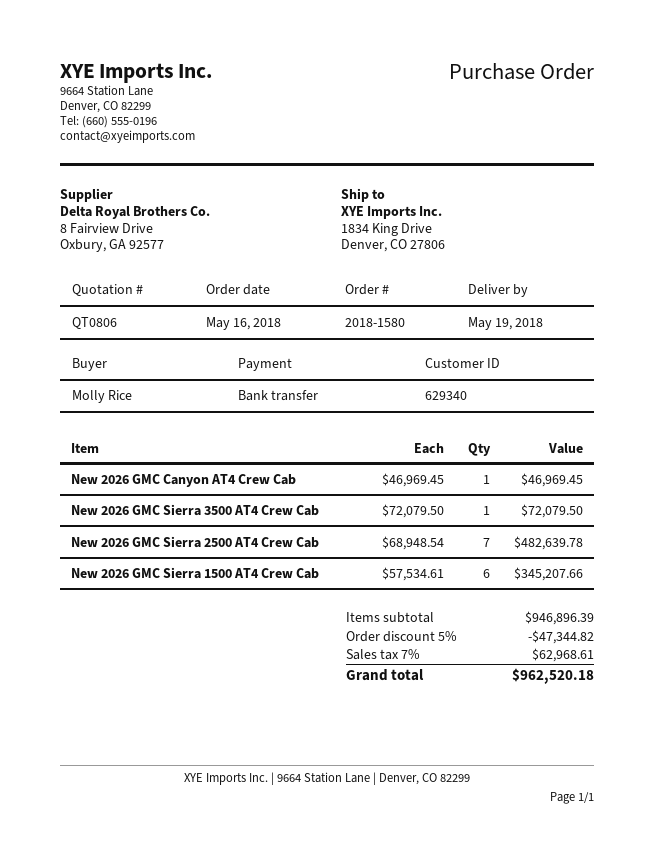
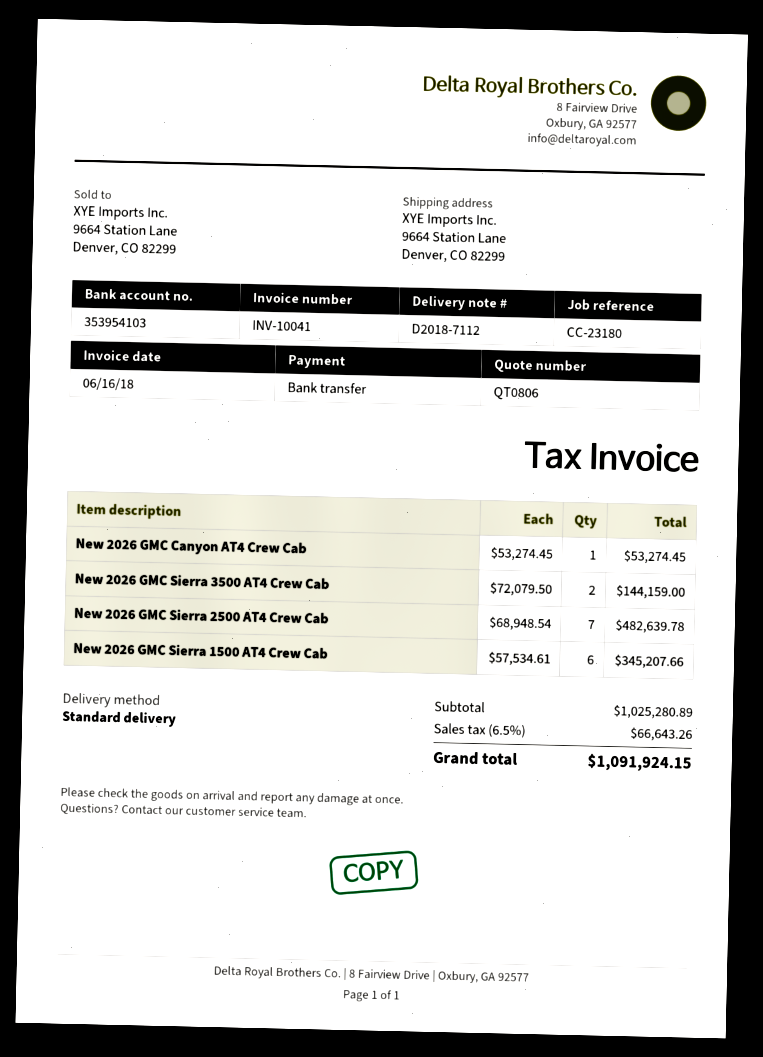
ship to: 1834 King Drive, Denver, CO 27806 -> 9664 Station Lane, Denver, CO 82299
New 2026 GMC Canyon AT4 Crew Cab: 1 x 46969.45 = 46969.45 -> 1 x 53274.45 = 53274.45
New 2026 GMC Sierra 3500 AT4 Crew Cab: 1 x 72079.50 = 72079.50 -> 2 x 72079.50 = 144159.00
subtotal: 946896.39 -> 1025280.89
discount: 5% = 47344.82 -> none
tax: 7% = 62968.61 -> 6.5% = 66643.26
total: 962520.18 -> 1091924.15

